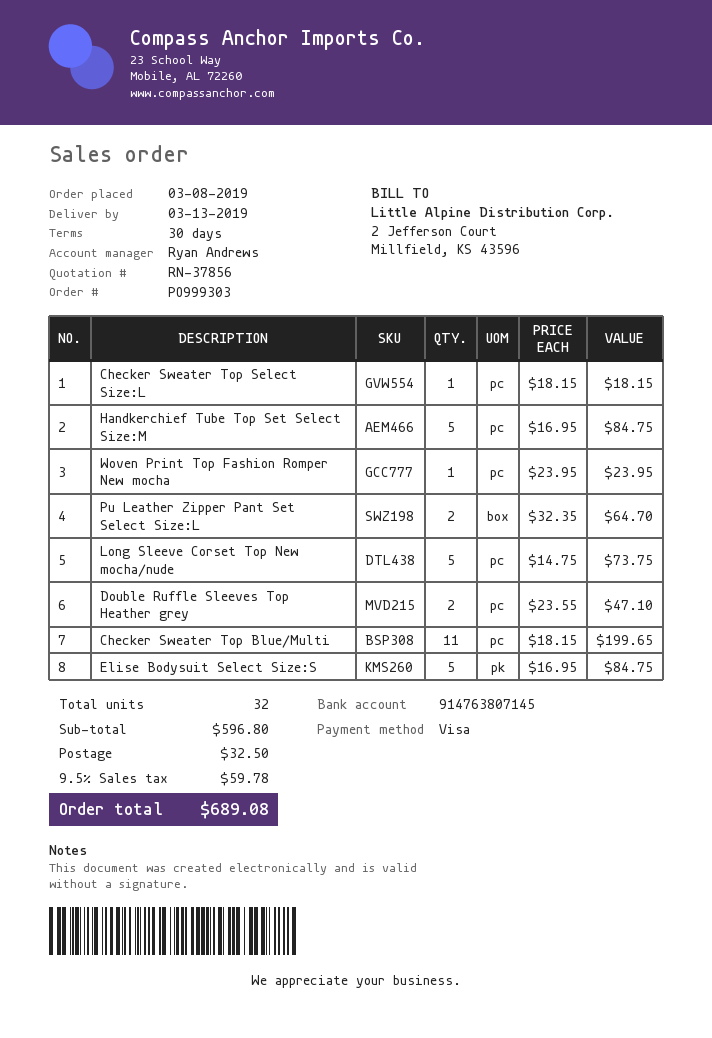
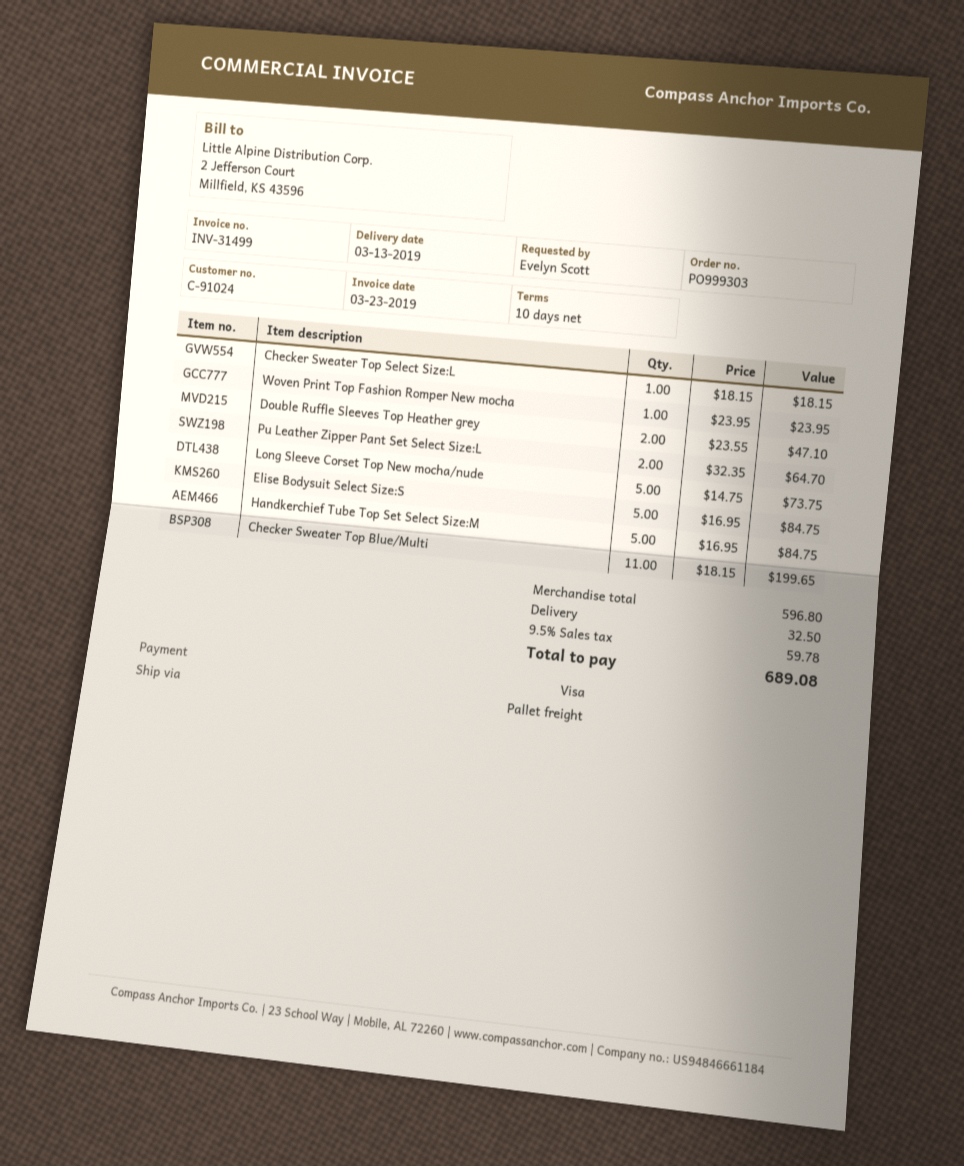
payment terms: 30 days -> 10 days

